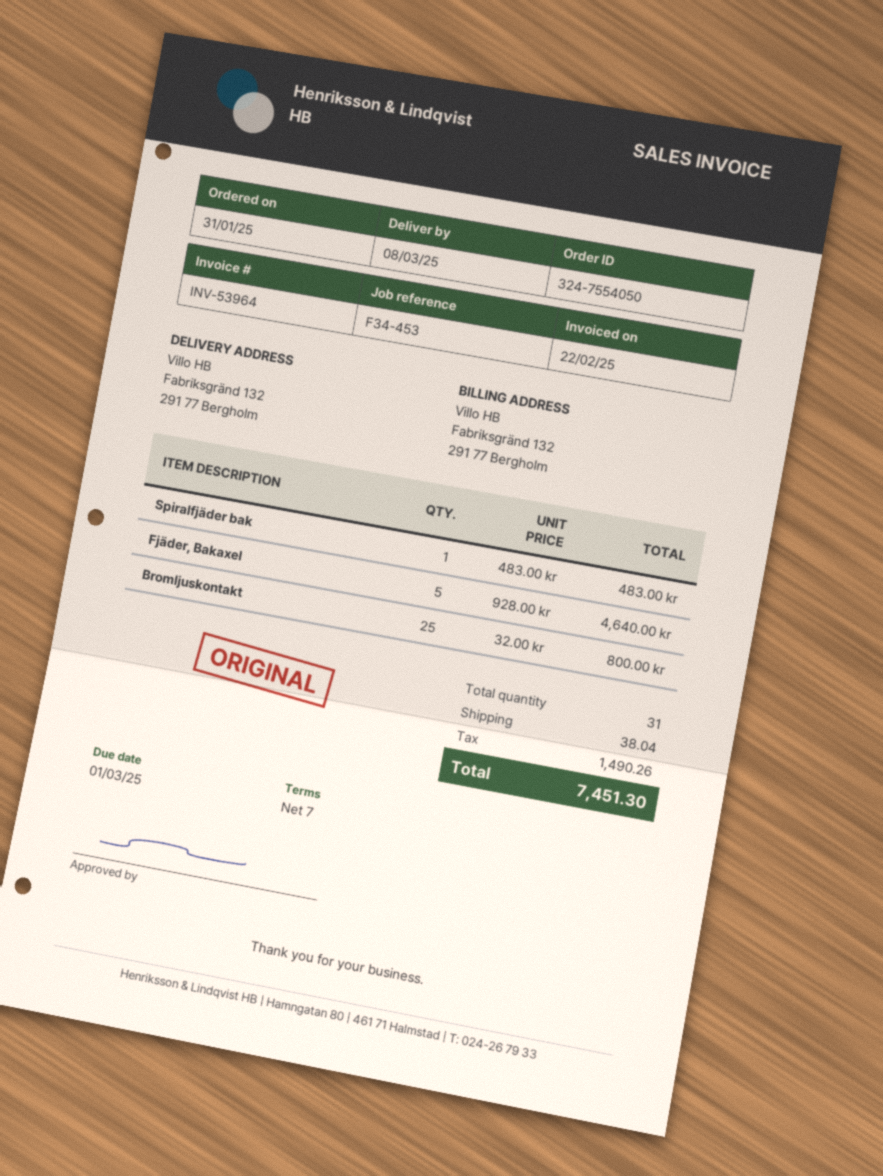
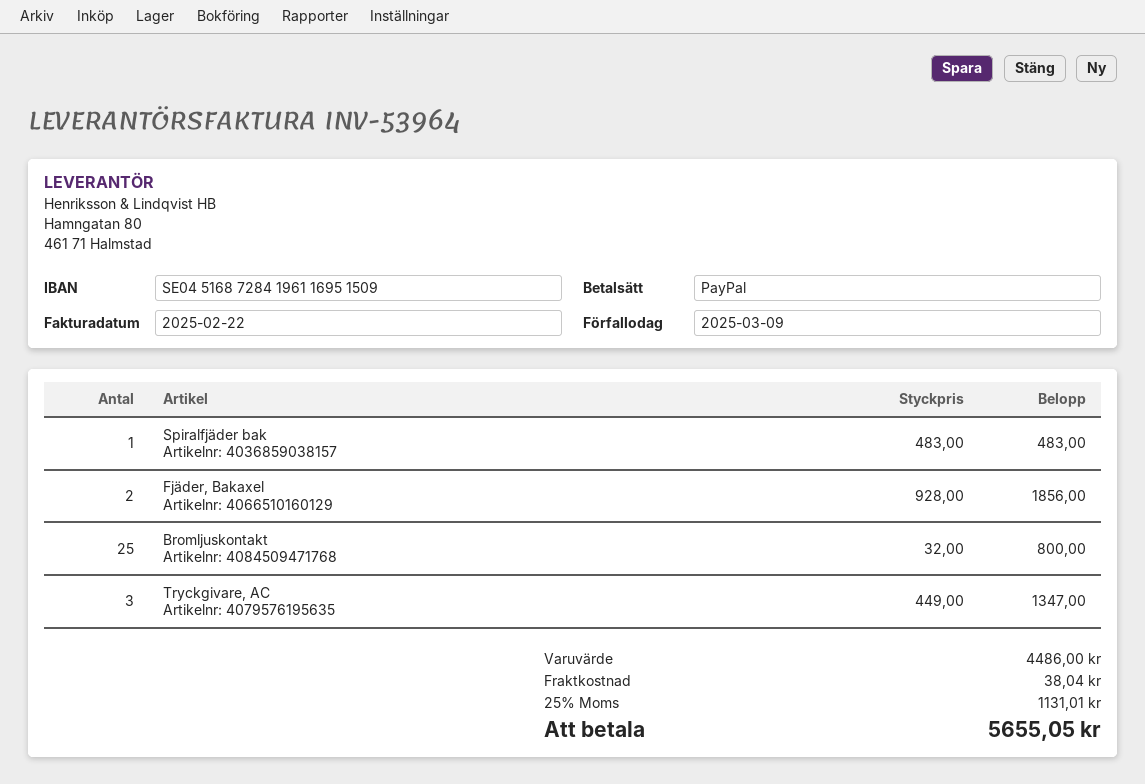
due date: 2025-03-01 -> 2025-03-09
Fjäder, Bakaxel: 5 x 928.00 = 4640.00 -> 2 x 928.00 = 1856.00
Tryckgivare, AC: none -> 3 x 449.00 = 1347.00
tax: 1490.26 -> 1131.01
total: 7451.30 -> 5655.05

